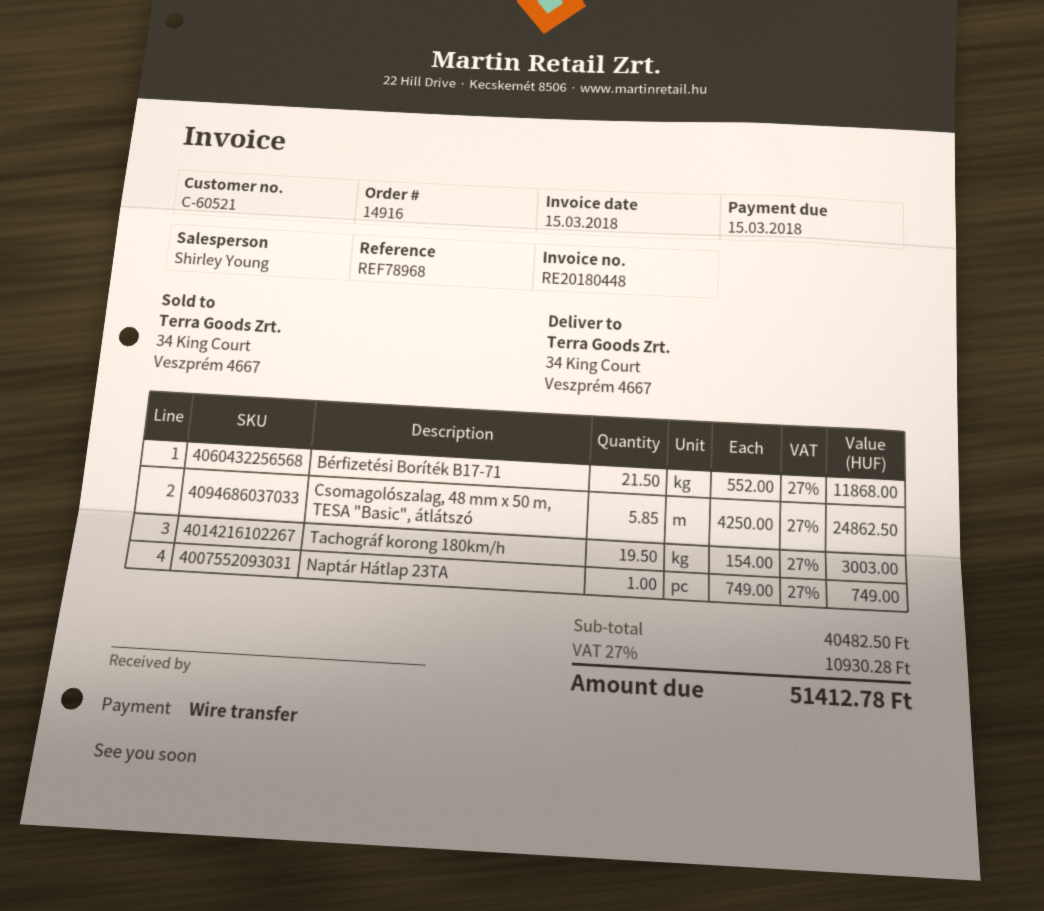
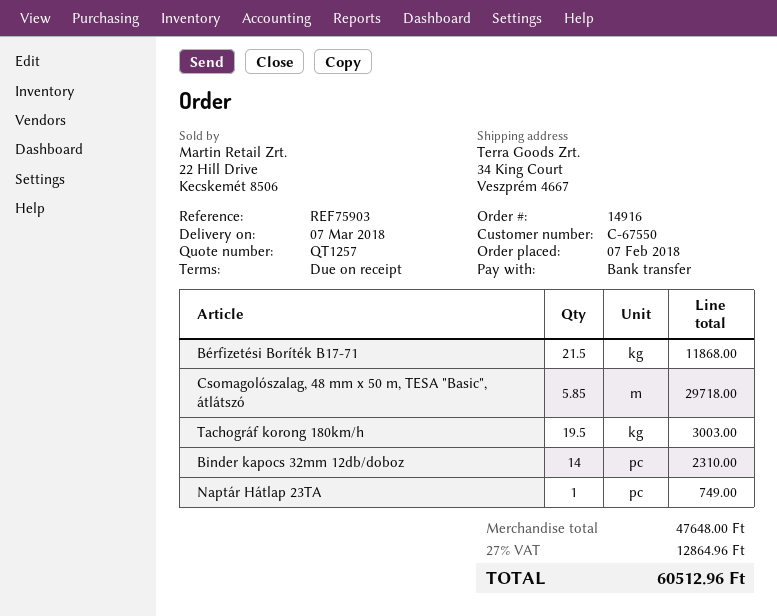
customer number: C-60521 -> C-67550
reference: REF78968 -> REF75903
Csomagolószalag, 48 mm x 50 m, TESA "Basic", átlátszó: 5.85 for 24862.50 -> 5.85 for 29718.00
Binder kapocs 32mm 12db/doboz: none -> 14 for 2310.00
subtotal: 40482.50 -> 47648.00
tax: 27% = 10930.28 -> 27% = 12864.96
total: 51412.78 -> 60512.96

